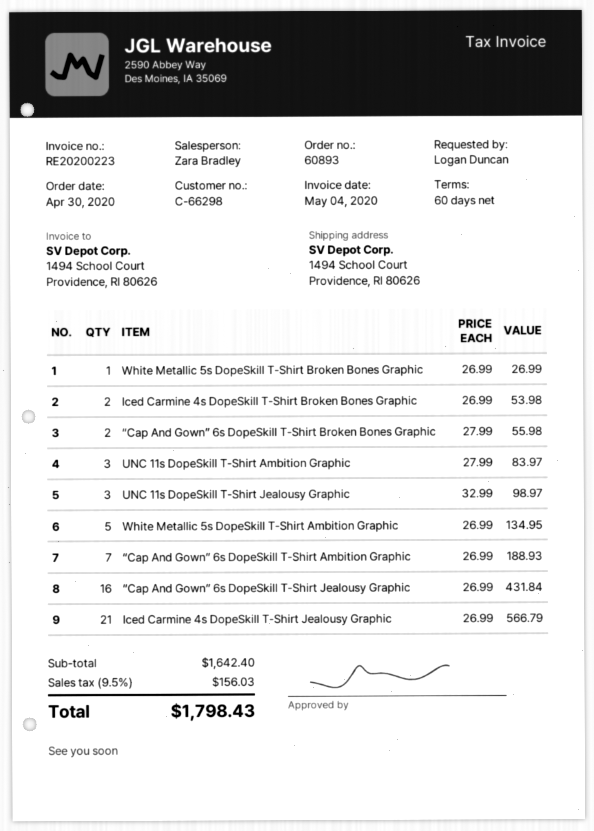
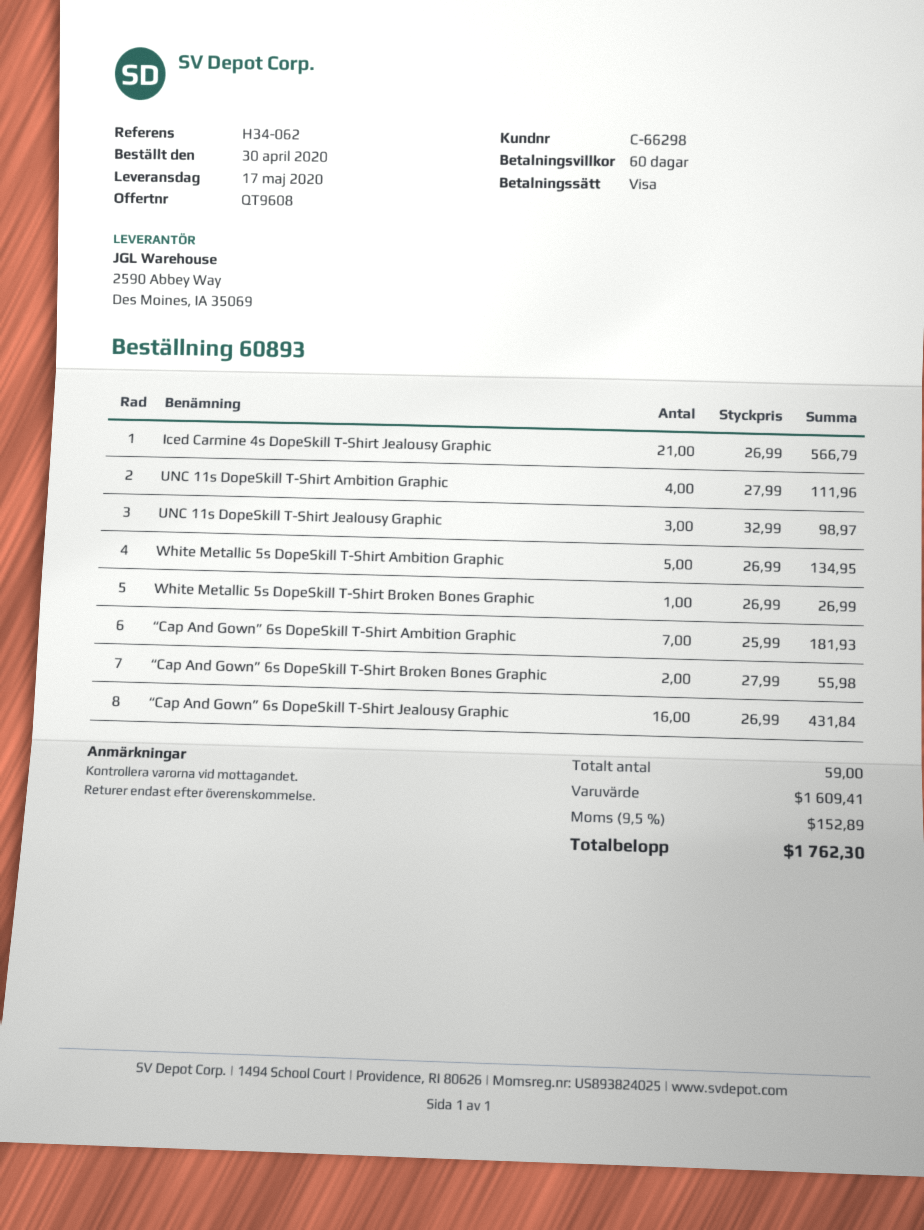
Iced Carmine 4s DopeSkill T-Shirt Broken Bones Graphic: 2 x 26.99 = 53.98 -> none
UNC 11s DopeSkill T-Shirt Ambition Graphic: 3 x 27.99 = 83.97 -> 4 x 27.99 = 111.96
“Cap And Gown” 6s DopeSkill T-Shirt Ambition Graphic: 7 x 26.99 = 188.93 -> 7 x 25.99 = 181.93
subtotal: 1642.40 -> 1609.41
tax: 9.5% = 156.03 -> 9.5% = 152.89
total: 1798.43 -> 1762.30

